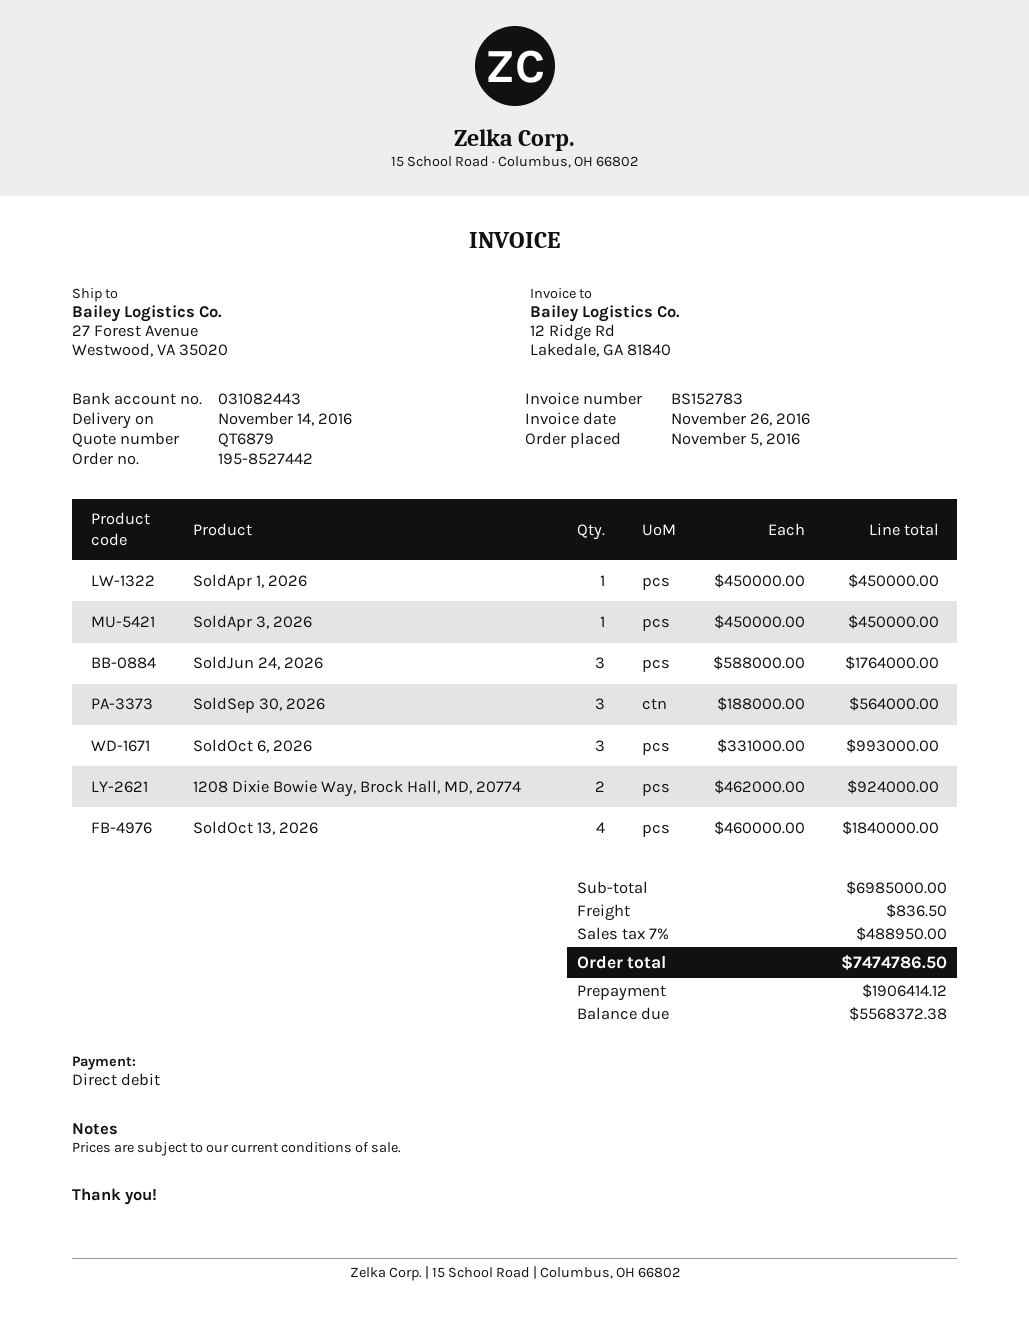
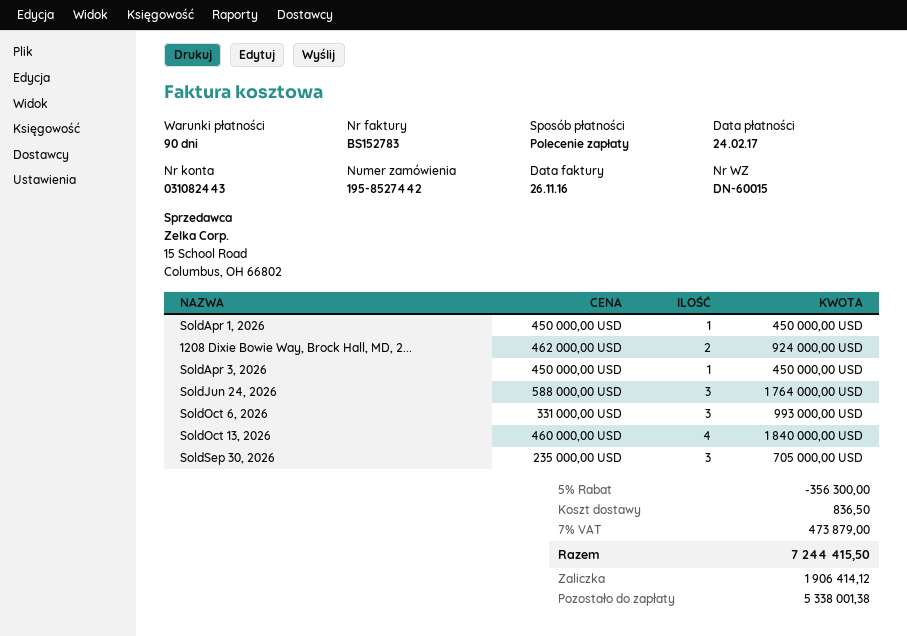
SoldSep 30, 2026: 3 x 188000.00 = 564000.00 -> 3 x 235000.00 = 705000.00
discount: none -> 5% = 356300.00
tax: 7% = 488950.00 -> 7% = 473879.00
total: 7474786.50 -> 7244415.50
balance: 5568372.38 -> 5338001.38

